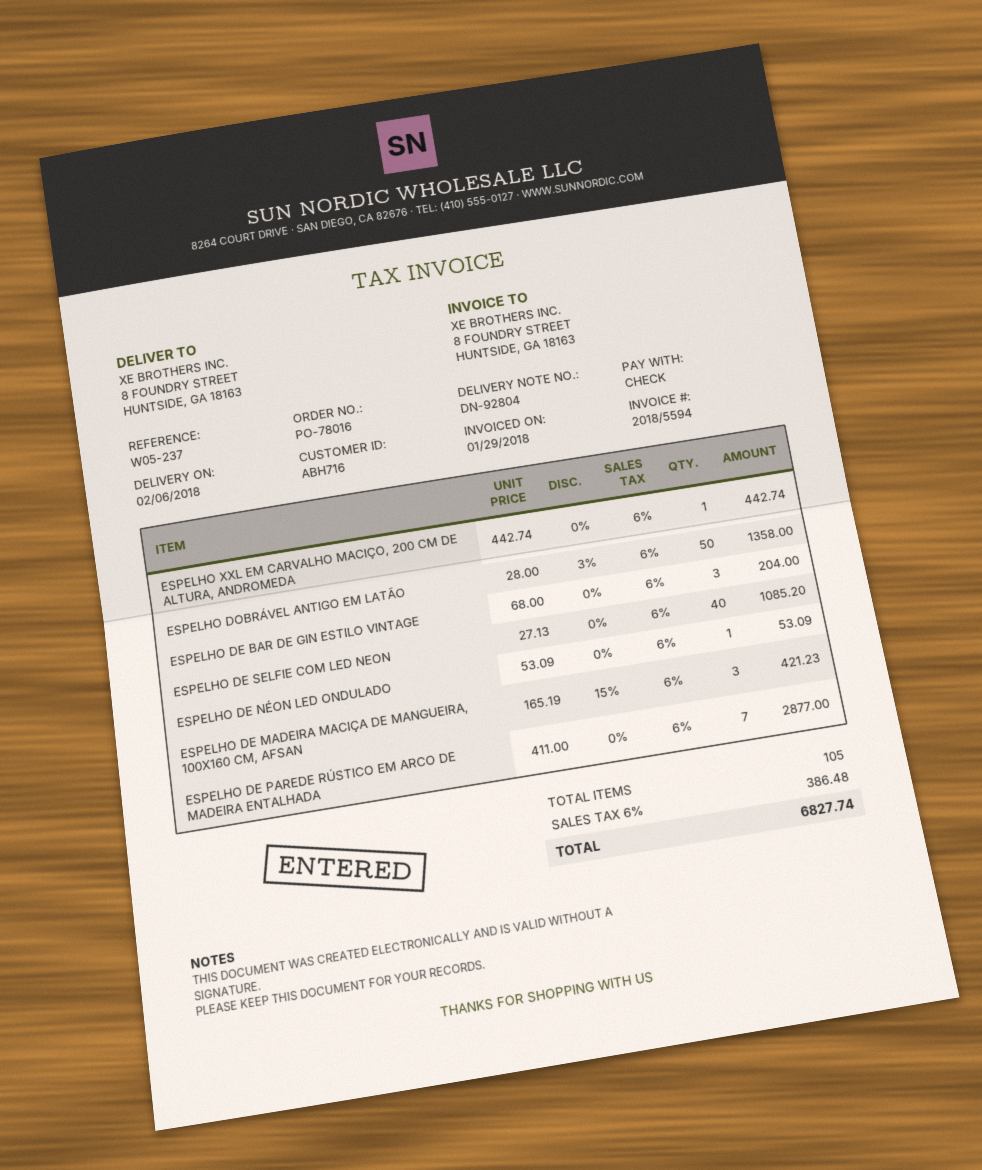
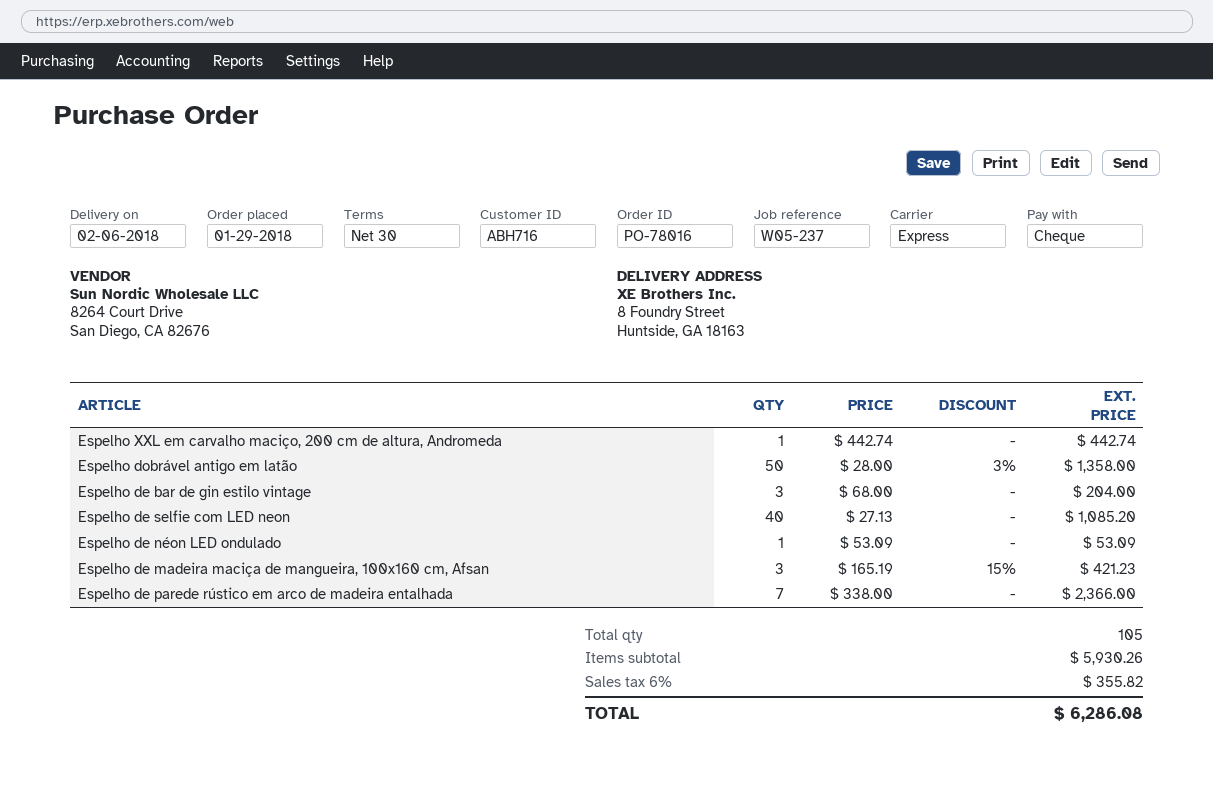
ESPELHO DE PAREDE RÚSTICO EM ARCO DE MADEIRA ENTALHADA: 7 x 411.00 = 2877.00 -> 7 x 338.00 = 2366.00
tax: 6% = 386.48 -> 6% = 355.82
total: 6827.74 -> 6286.08

